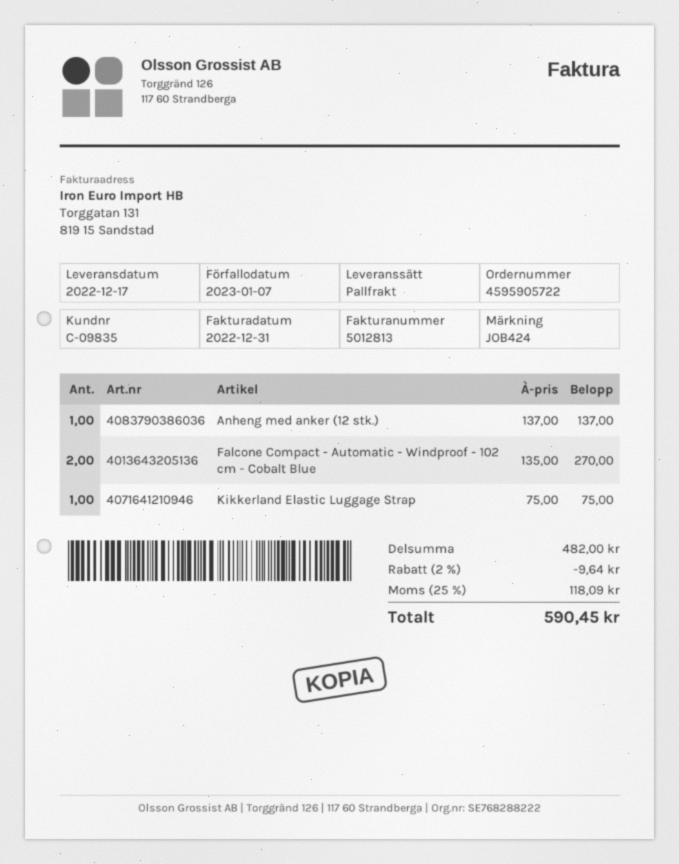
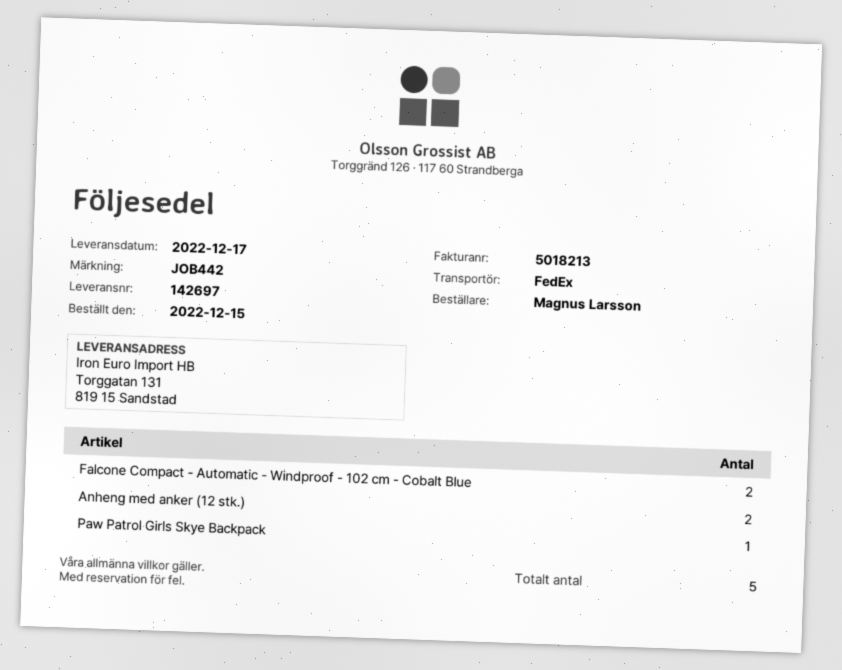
invoice number: 5012813 -> 5018213
reference: JOB424 -> JOB442
shipping method: pallet freight -> FedEx
Anheng med anker (12 stk.): 1 -> 2
Kikkerland Elastic Luggage Strap: 1 -> none
Paw Patrol Girls Skye Backpack: none -> 1

